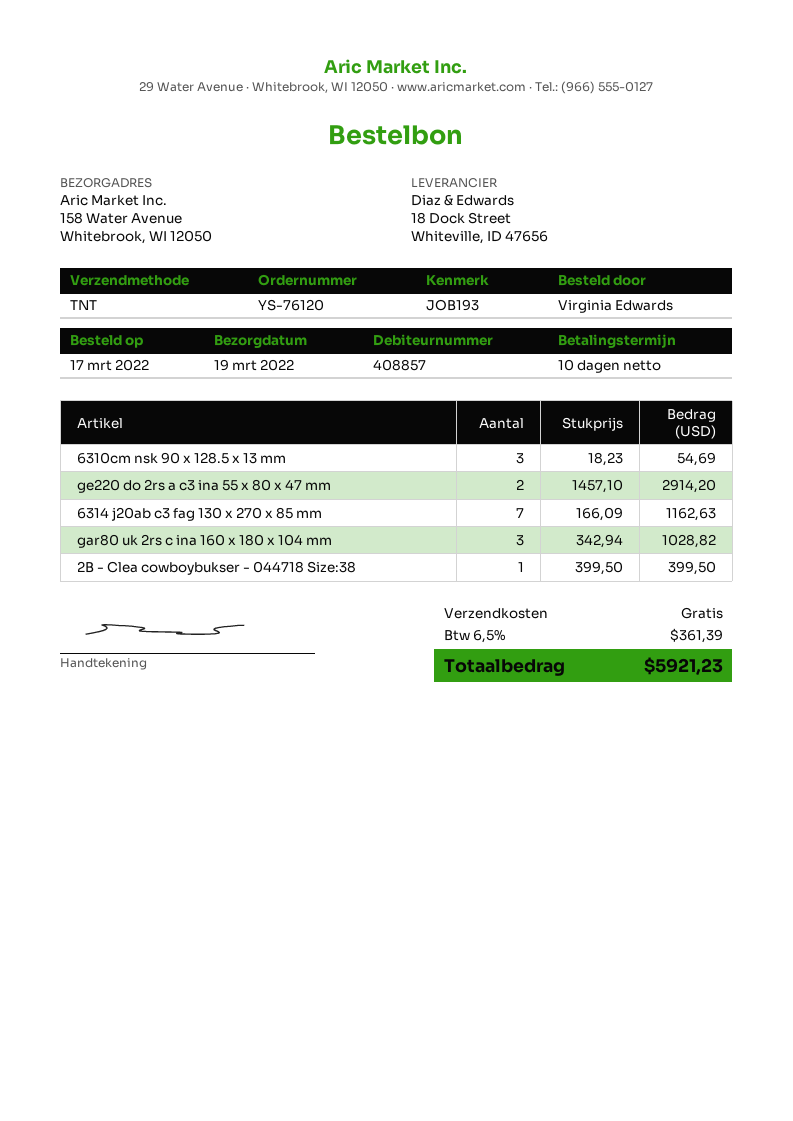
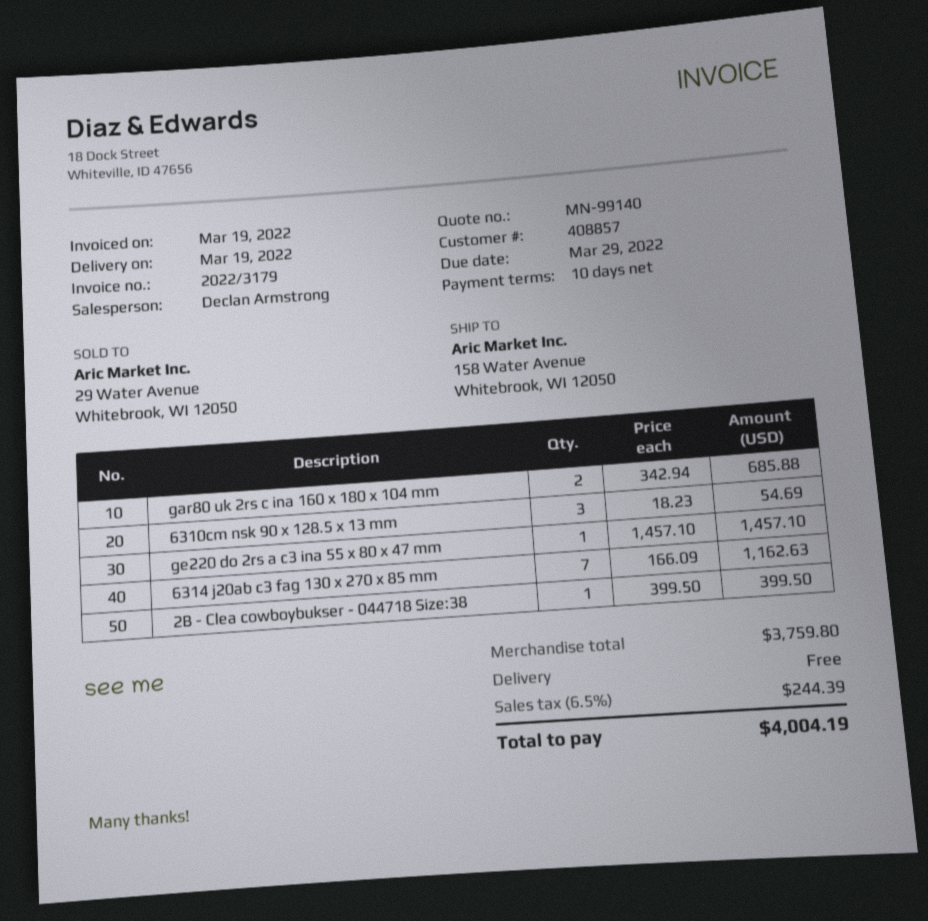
ge220 do 2rs a c3 ina 55 x 80 x 47 mm: 2 x 1457.10 = 2914.20 -> 1 x 1457.10 = 1457.10
gar80 uk 2rs c ina 160 x 180 x 104 mm: 3 x 342.94 = 1028.82 -> 2 x 342.94 = 685.88
tax: 6.5% = 361.39 -> 6.5% = 244.39
total: 5921.23 -> 4004.19

